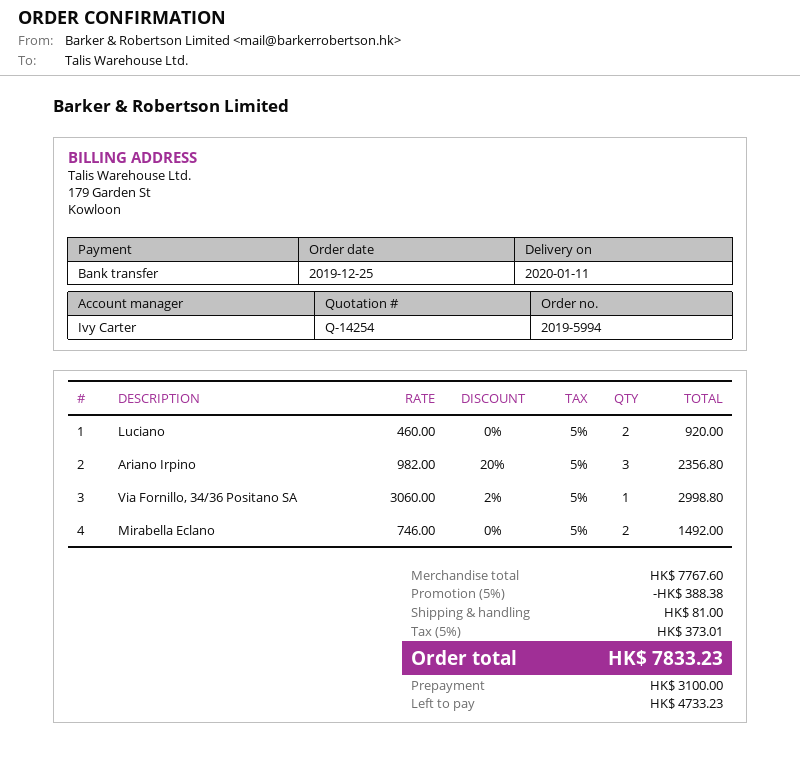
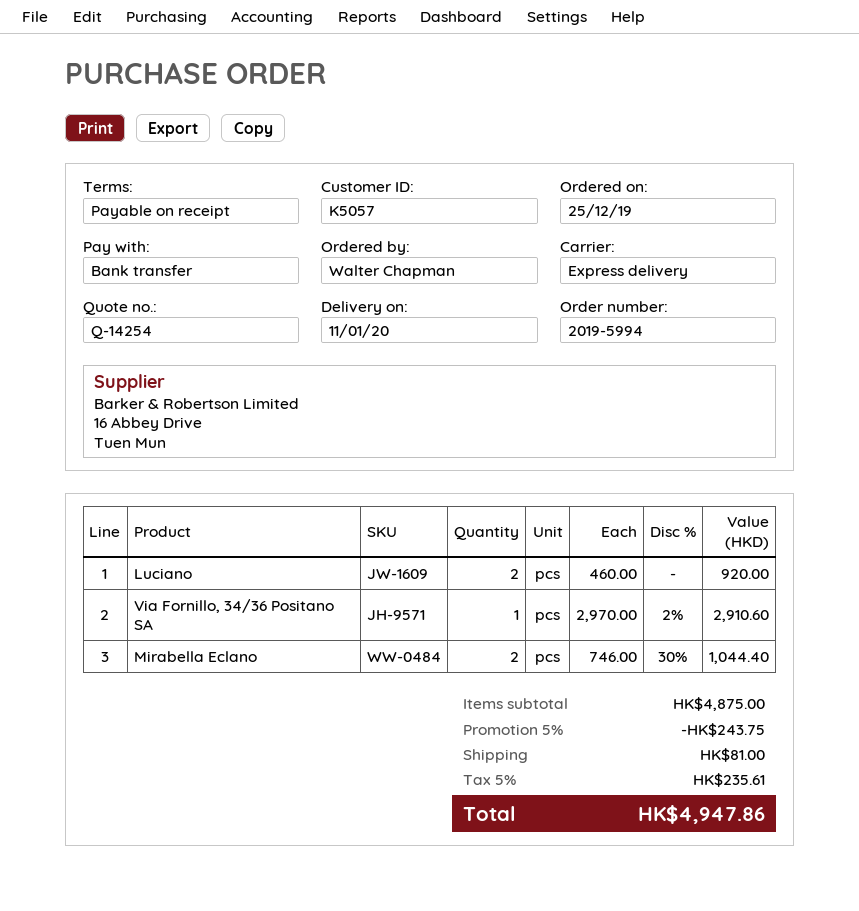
Ariano Irpino: 3 x 982.00 - 20% = 2356.80 -> none
Via Fornillo, 34/36 Positano SA: 1 x 3060.00 - 2% = 2998.80 -> 1 x 2970.00 - 2% = 2910.60
Mirabella Eclano: 2 x 746.00 = 1492.00 -> 2 x 746.00 - 30% = 1044.40
subtotal: 7767.60 -> 4875.00
discount: 5% = 388.38 -> 5% = 243.75
tax: 5% = 373.01 -> 5% = 235.61
total: 7833.23 -> 4947.86

